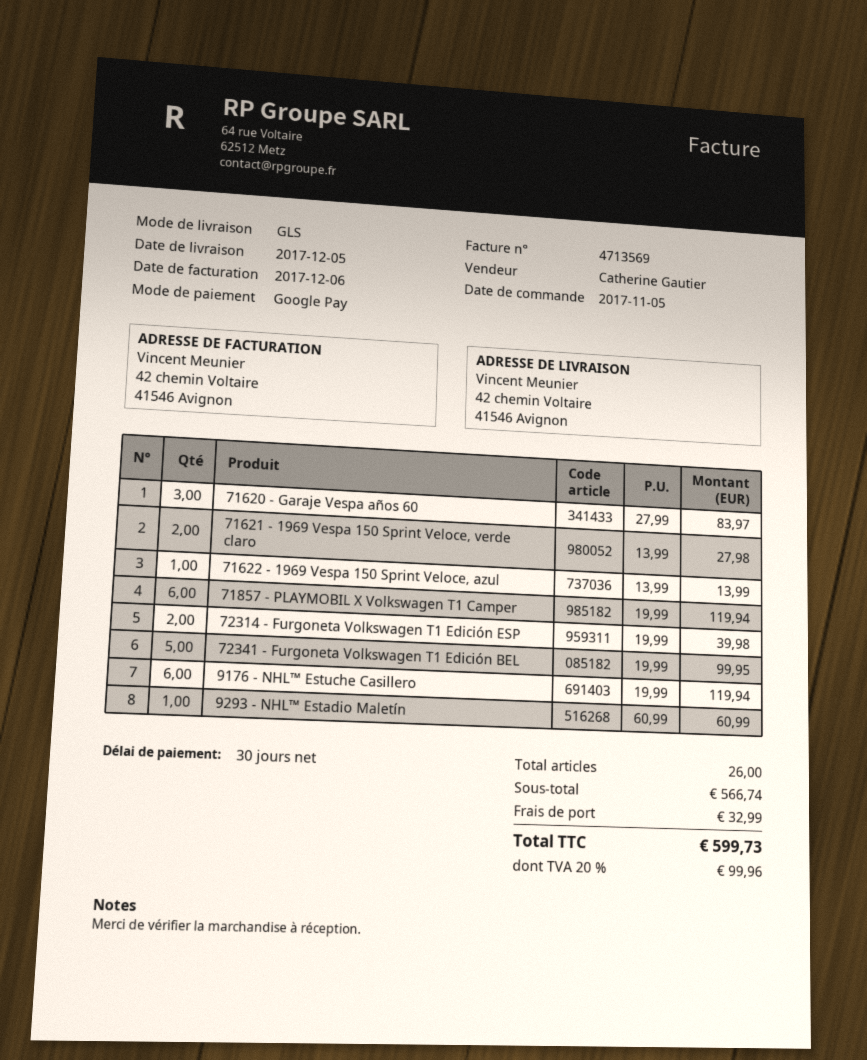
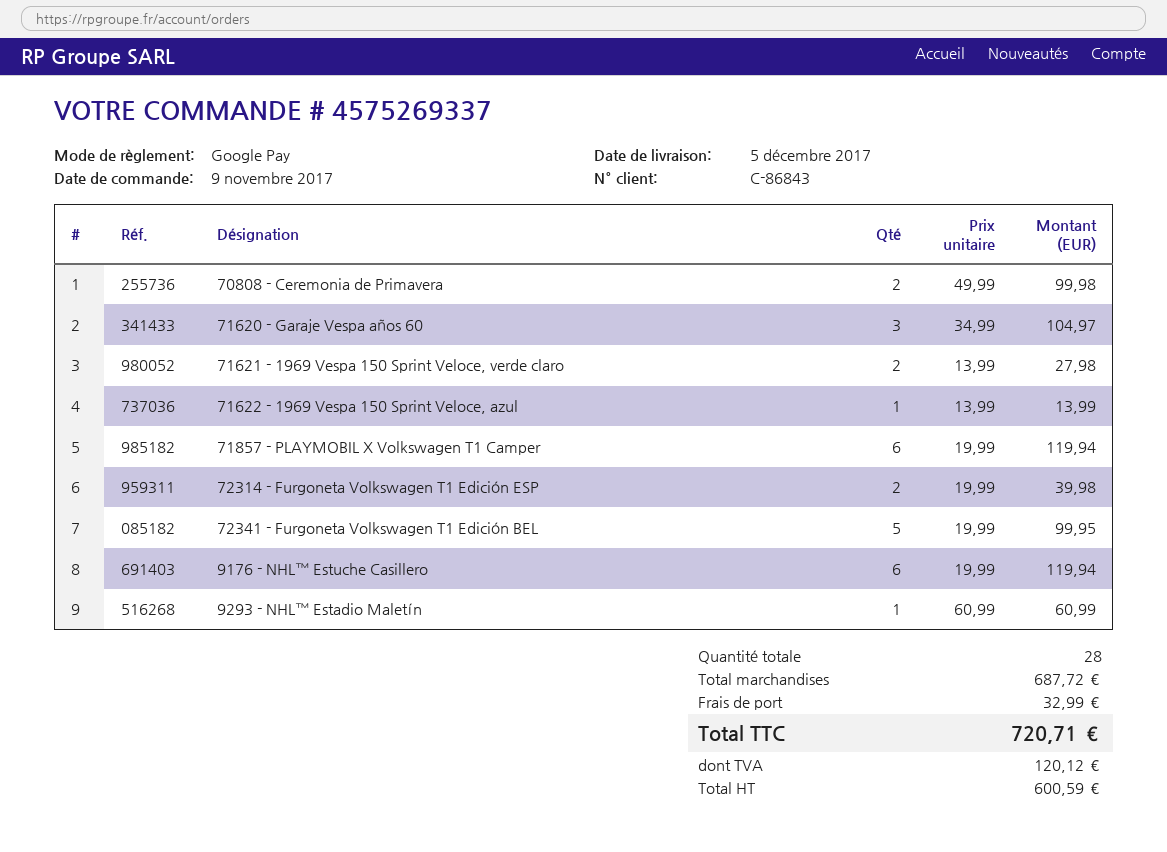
order date: 2017-11-05 -> 2017-11-09
71620 - Garaje Vespa años 60: 3 x 27.99 = 83.97 -> 3 x 34.99 = 104.97
70808 - Ceremonia de Primavera: none -> 2 x 49.99 = 99.98
total quantity: 26 -> 28
subtotal: 566.74 -> 687.72
tax: 99.96 -> 120.12
total: 599.73 -> 720.71

